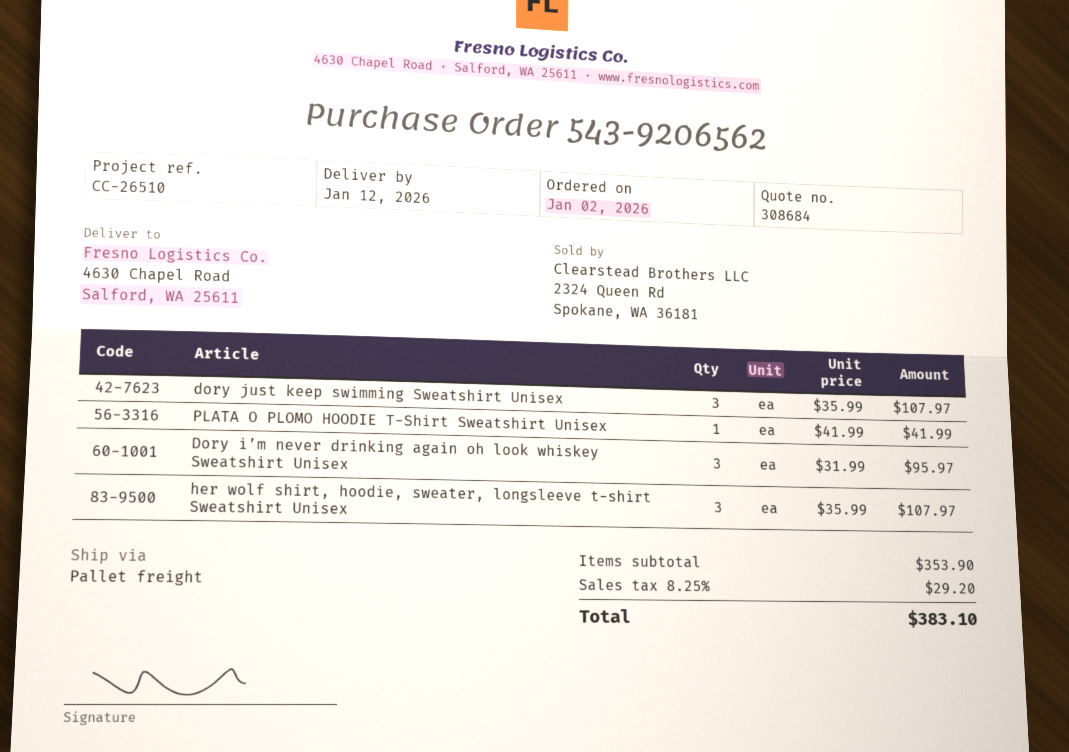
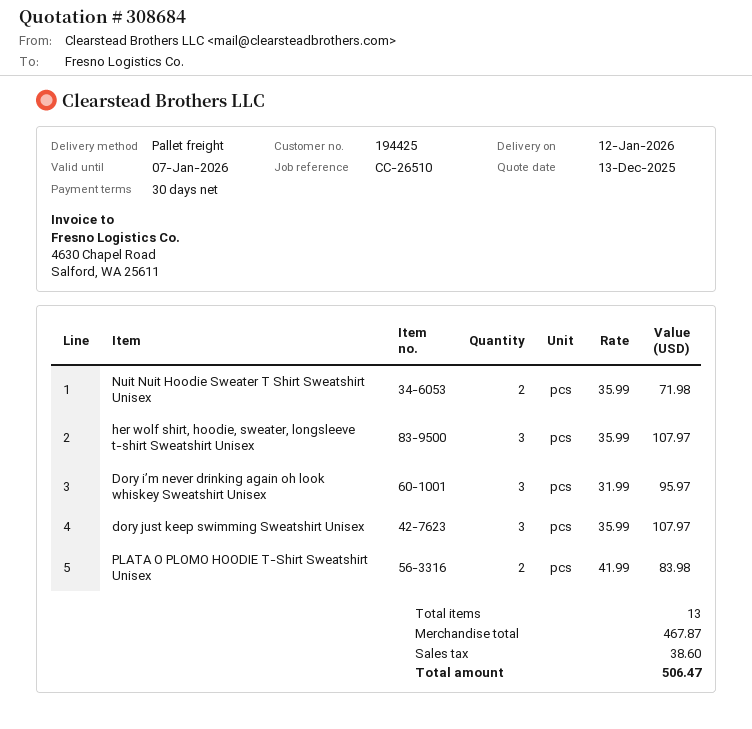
PLATA O PLOMO HOODIE T-Shirt Sweatshirt Unisex: 1 x 41.99 = 41.99 -> 2 x 41.99 = 83.98
Nuit Nuit Hoodie Sweater T Shirt Sweatshirt Unisex: none -> 2 x 35.99 = 71.98
subtotal: 353.90 -> 467.87
tax: 29.20 -> 38.60
total: 383.10 -> 506.47

